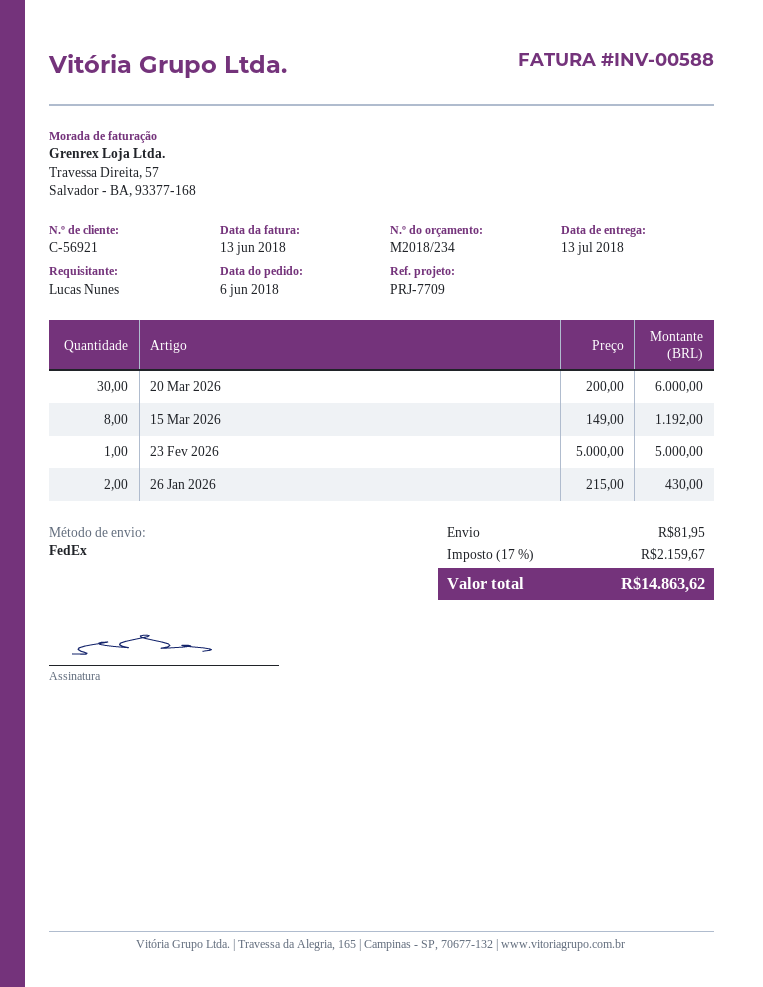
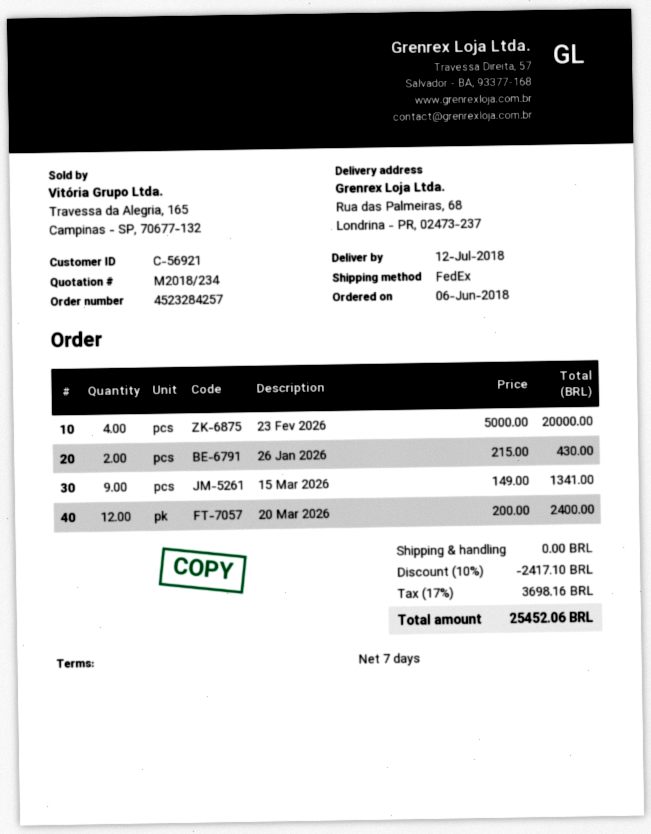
delivery date: 2018-07-13 -> 2018-07-12
20 Mar 2026: 30 x 200.00 = 6000.00 -> 12 x 200.00 = 2400.00
15 Mar 2026: 8 x 149.00 = 1192.00 -> 9 x 149.00 = 1341.00
23 Fev 2026: 1 x 5000.00 = 5000.00 -> 4 x 5000.00 = 20000.00
discount: none -> 10% = 2417.10
shipping: 81.95 -> 0.00
tax: 17% = 2159.67 -> 17% = 3698.16
total: 14863.62 -> 25452.06

